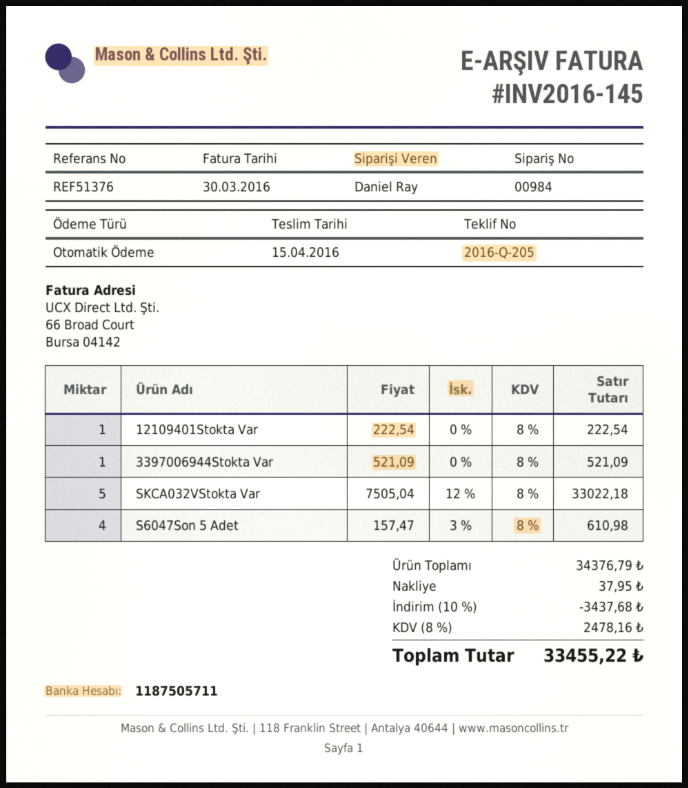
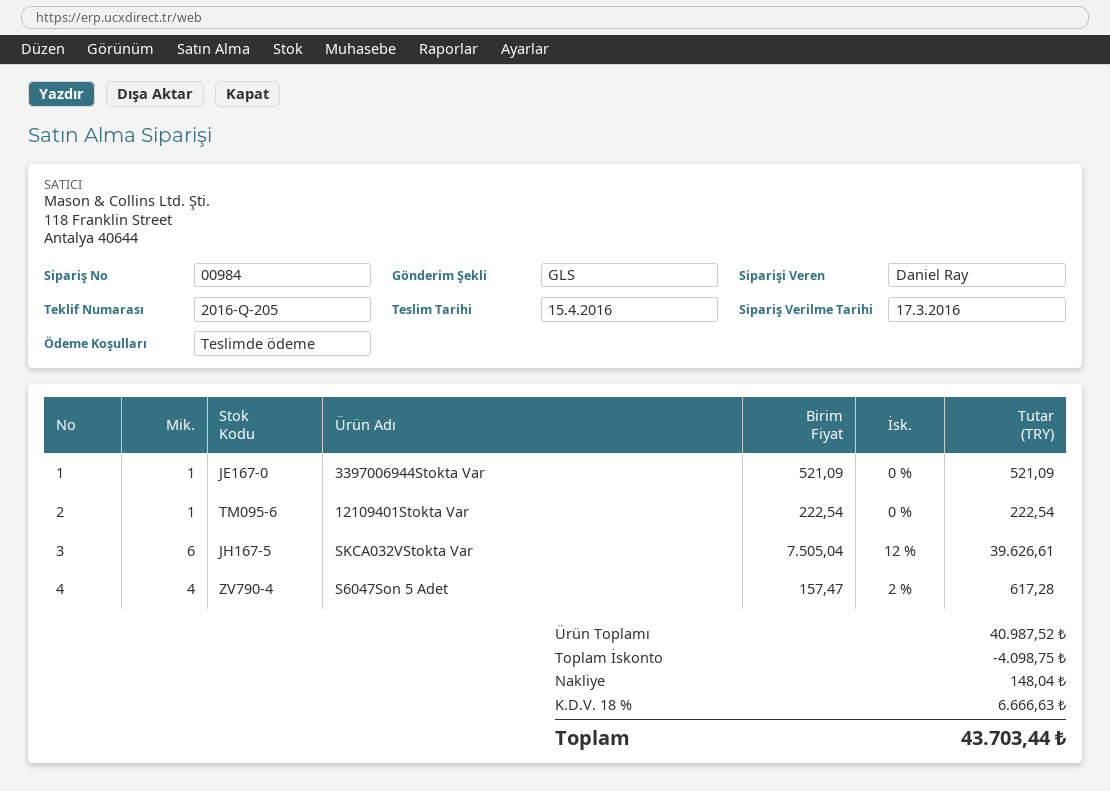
SKCA032VStokta Var: 5 x 7505.04 - 12% = 33022.18 -> 6 x 7505.04 - 12% = 39626.61
S6047Son 5 Adet: 4 x 157.47 - 3% = 610.98 -> 4 x 157.47 - 2% = 617.28
subtotal: 34376.79 -> 40987.52
discount: 3437.68 -> 4098.75
shipping: 37.95 -> 148.04
tax: 8% = 2478.16 -> 18% = 6666.63
total: 33455.22 -> 43703.44

